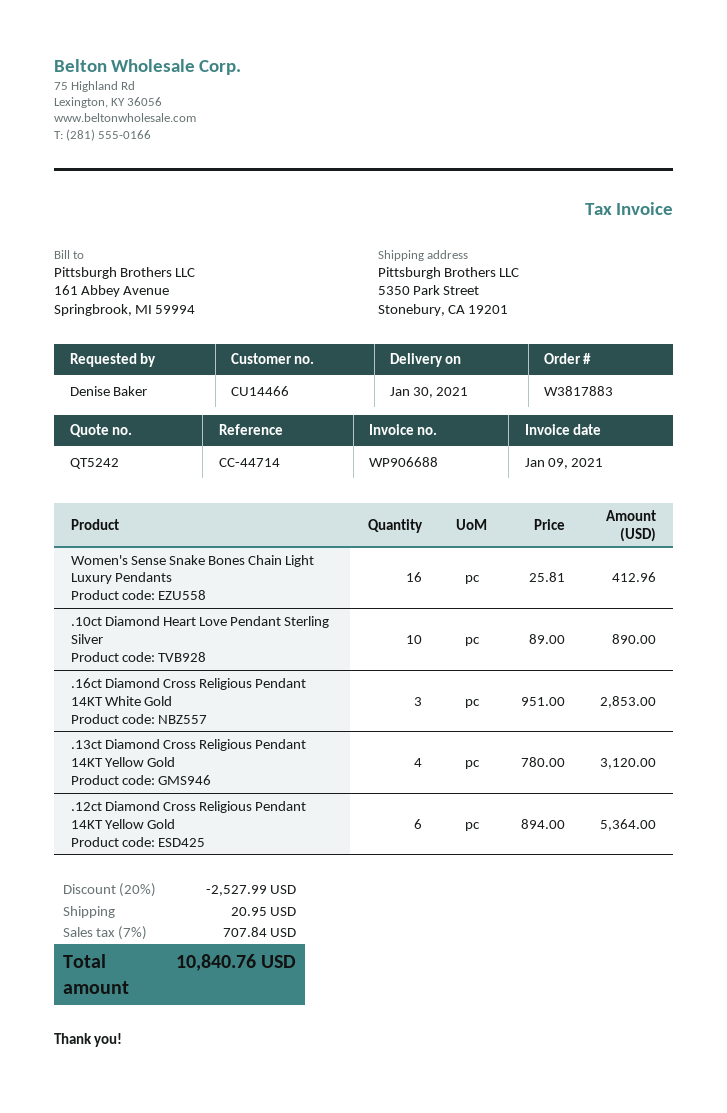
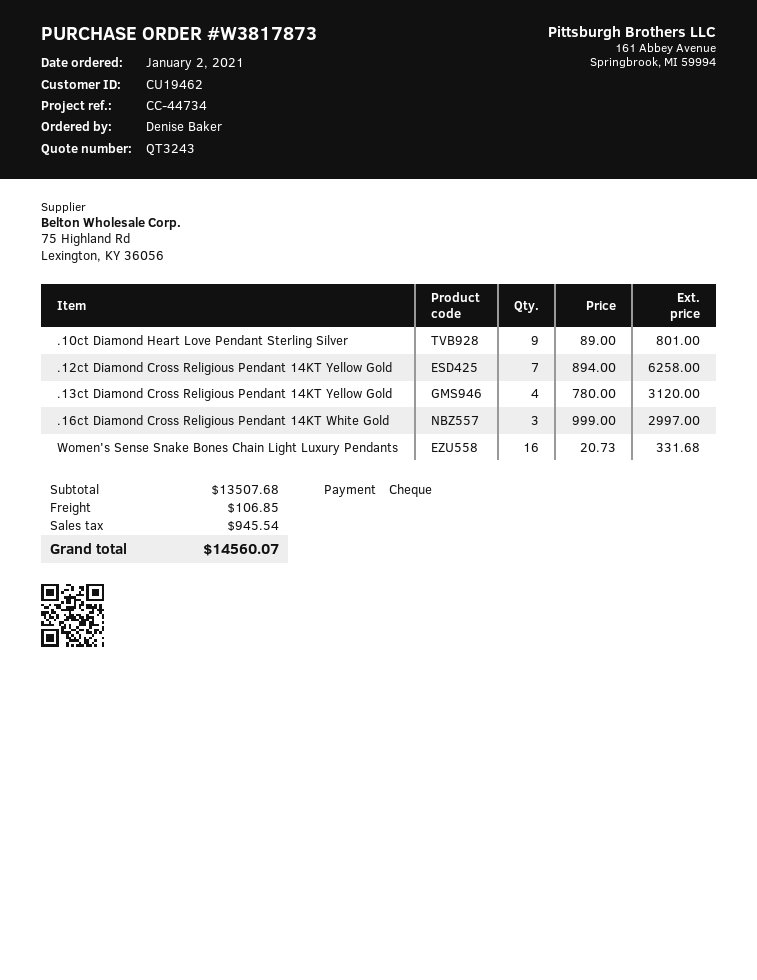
quote number: QT5242 -> QT3243
order number: W3817883 -> W3817873
customer number: CU14466 -> CU19462
reference: CC-44714 -> CC-44734
Women's Sense Snake Bones Chain Light Luxury Pendants: 16 x 25.81 = 412.96 -> 16 x 20.73 = 331.68
.10ct Diamond Heart Love Pendant Sterling Silver: 10 x 89.00 = 890.00 -> 9 x 89.00 = 801.00
.16ct Diamond Cross Religious Pendant 14KT White Gold: 3 x 951.00 = 2853.00 -> 3 x 999.00 = 2997.00
.12ct Diamond Cross Religious Pendant 14KT Yellow Gold: 6 x 894.00 = 5364.00 -> 7 x 894.00 = 6258.00
discount: 20% = 2527.99 -> none
shipping: 20.95 -> 106.85
tax: 707.84 -> 945.54
total: 10840.76 -> 14560.07

